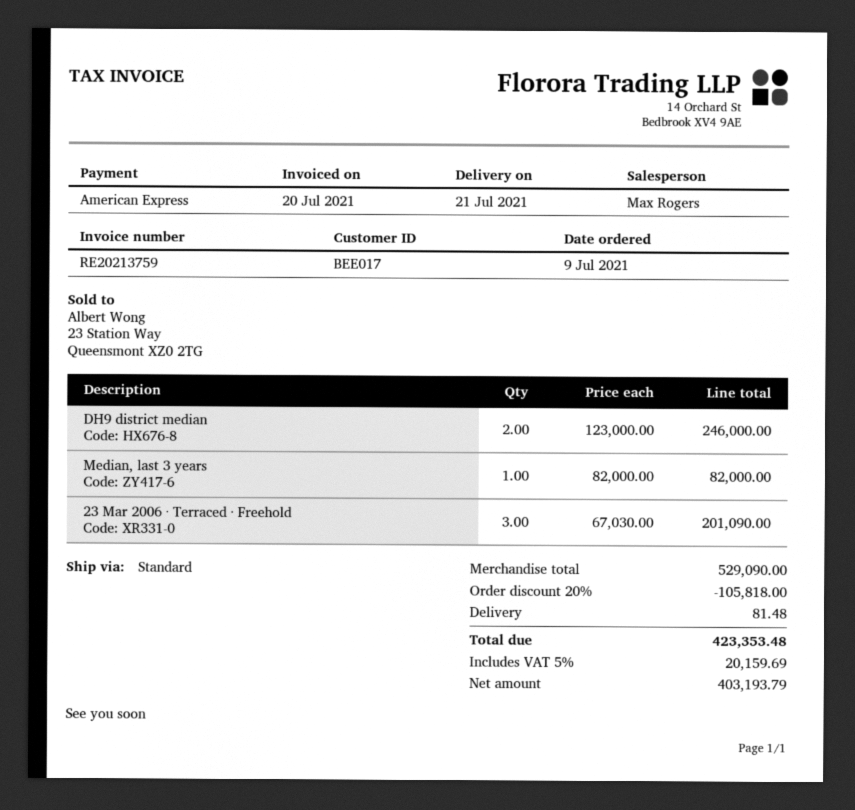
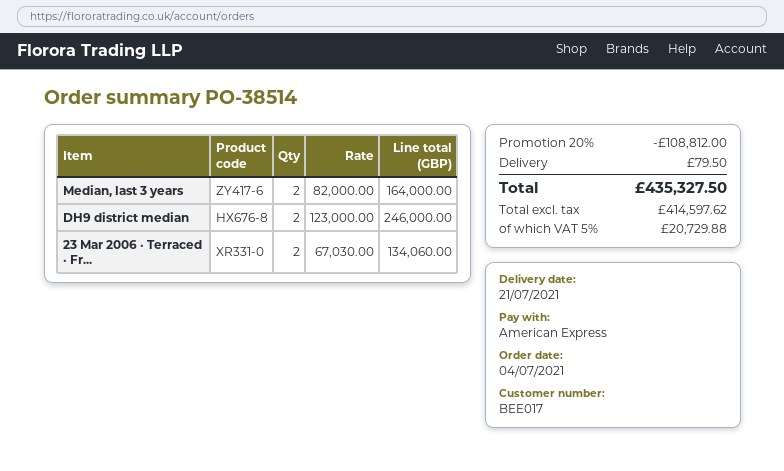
order date: 2021-07-09 -> 2021-07-04
Median, last 3 years: 1 x 82000.00 = 82000.00 -> 2 x 82000.00 = 164000.00
23 Mar 2006 · Terraced · Freehold: 3 x 67030.00 = 201090.00 -> 2 x 67030.00 = 134060.00
discount: 20% = 105818.00 -> 20% = 108812.00
shipping: 81.48 -> 79.50
net: 403193.79 -> 414597.62
tax: 5% = 20159.69 -> 5% = 20729.88
total: 423353.48 -> 435327.50

